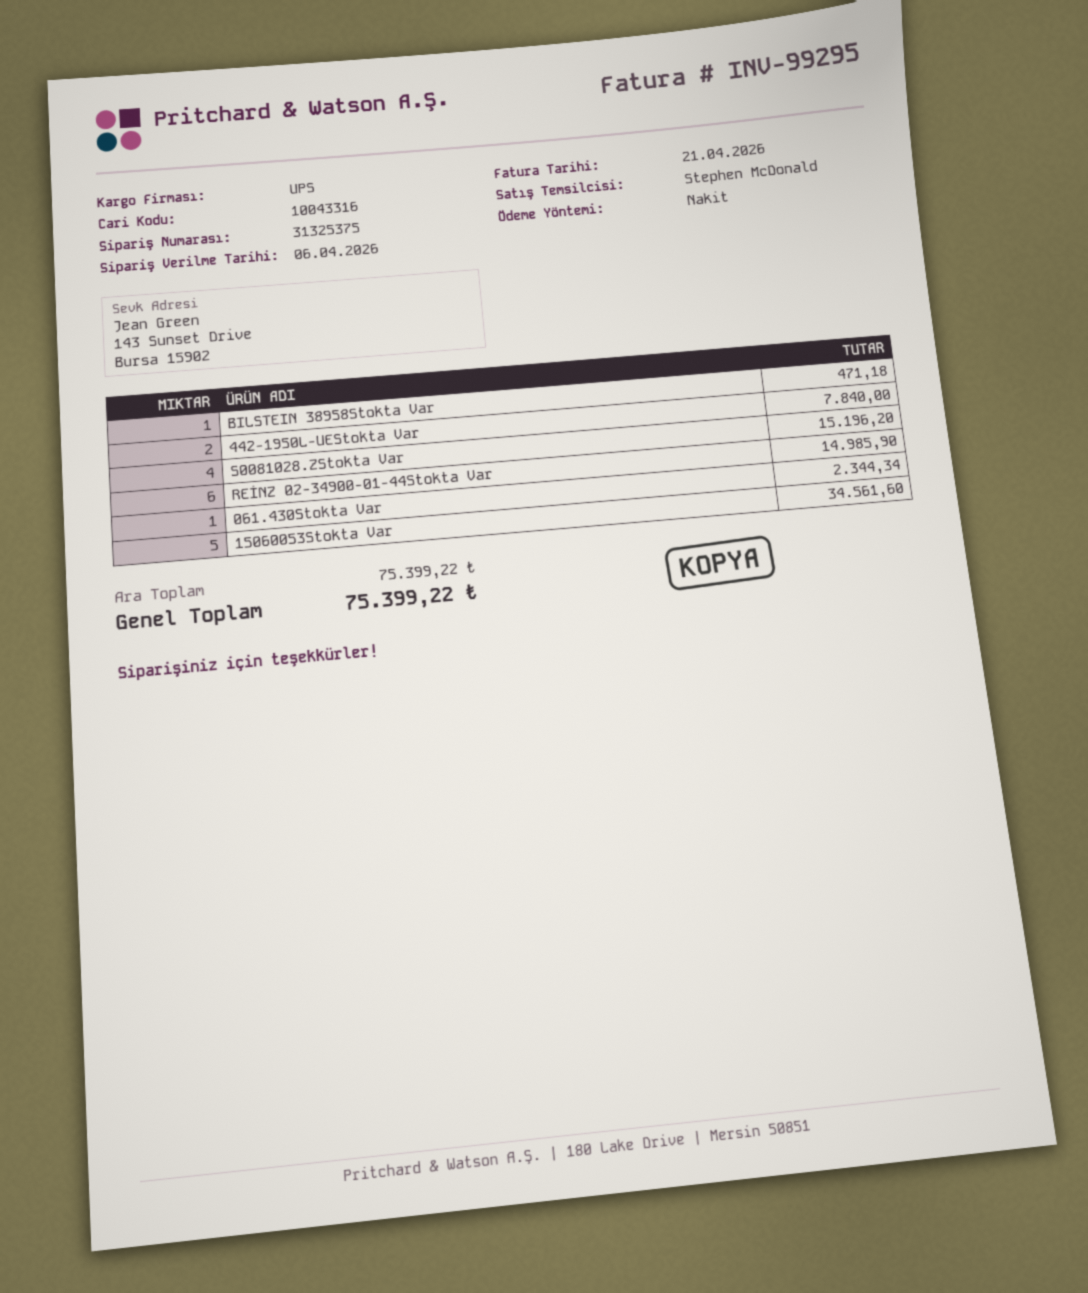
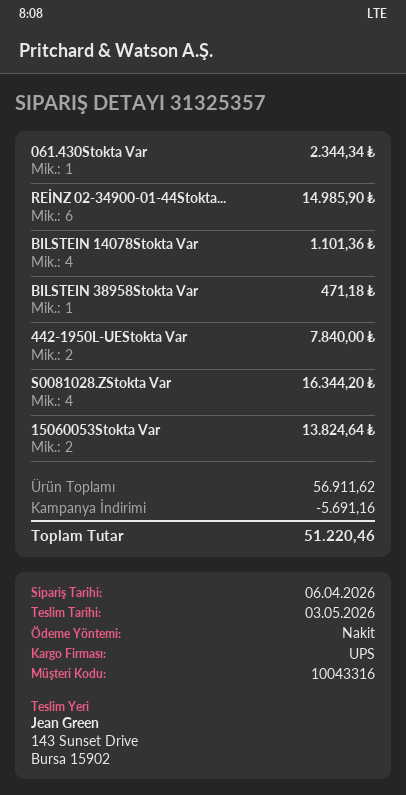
order number: 31325375 -> 31325357
S0081028.ZStokta Var: 4 for 15196.20 -> 4 for 16344.20
15060053Stokta Var: 5 for 34561.60 -> 2 for 13824.64
BILSTEIN 14078Stokta Var: none -> 4 for 1101.36
subtotal: 75399.22 -> 56911.62
discount: none -> 5691.16
total: 75399.22 -> 51220.46

